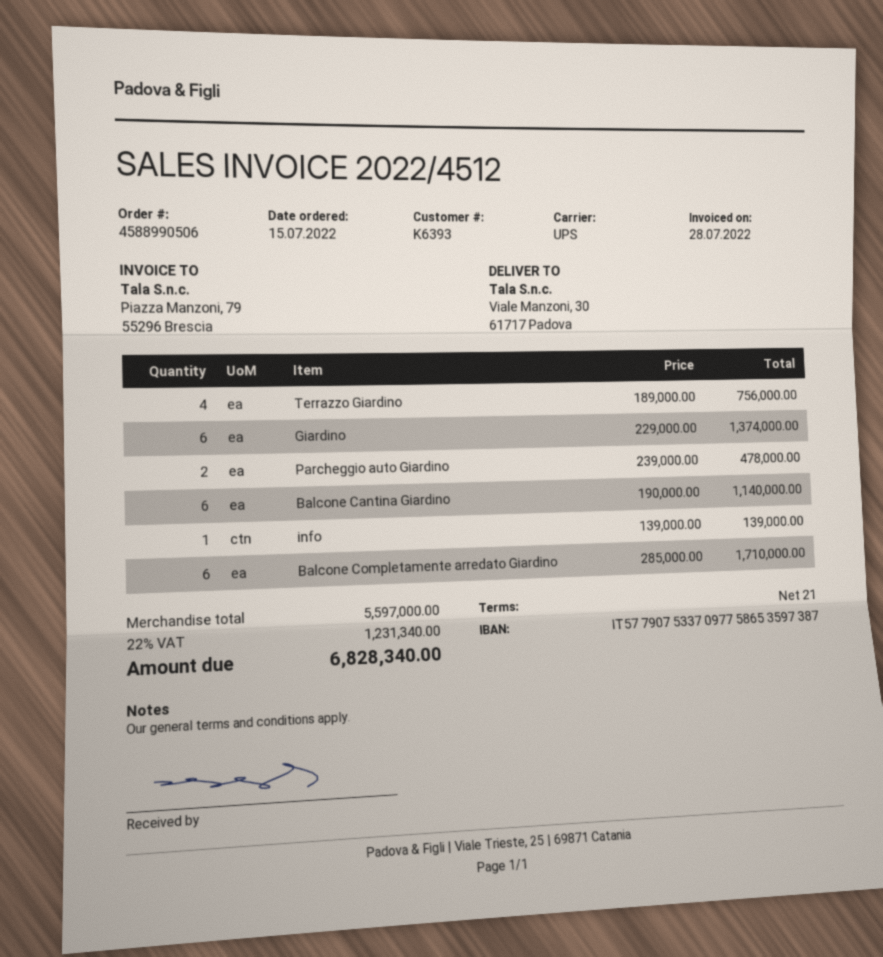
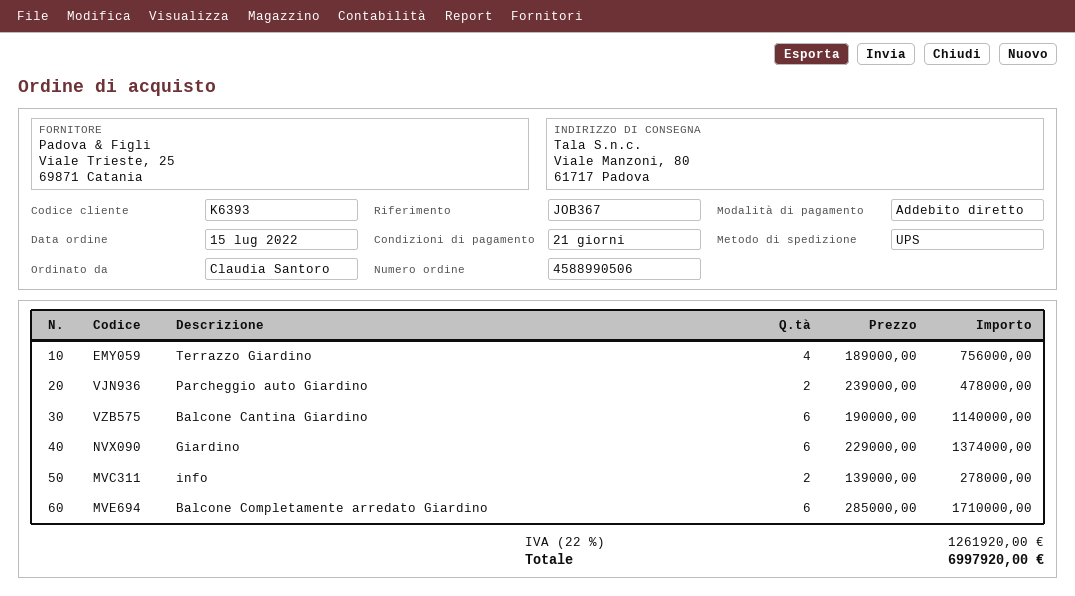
ship to: Viale Manzoni, 30, 61717 Padova -> Viale Manzoni, 80, 61717 Padova
info: 1 x 139000.00 = 139000.00 -> 2 x 139000.00 = 278000.00
tax: 22% = 1231340.00 -> 22% = 1261920.00
total: 6828340.00 -> 6997920.00

